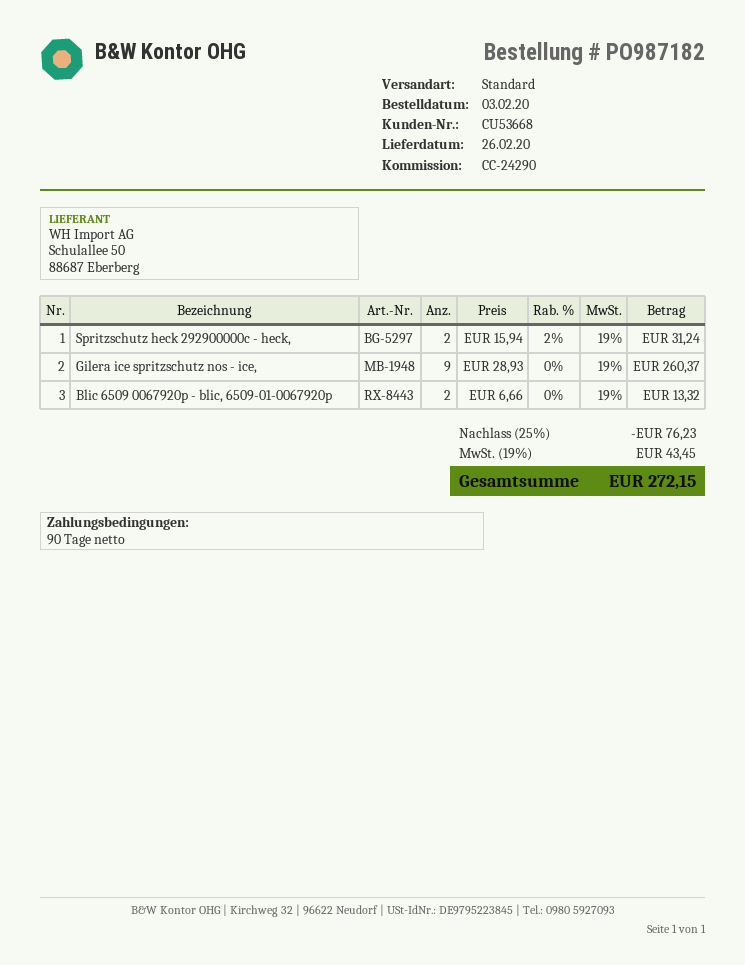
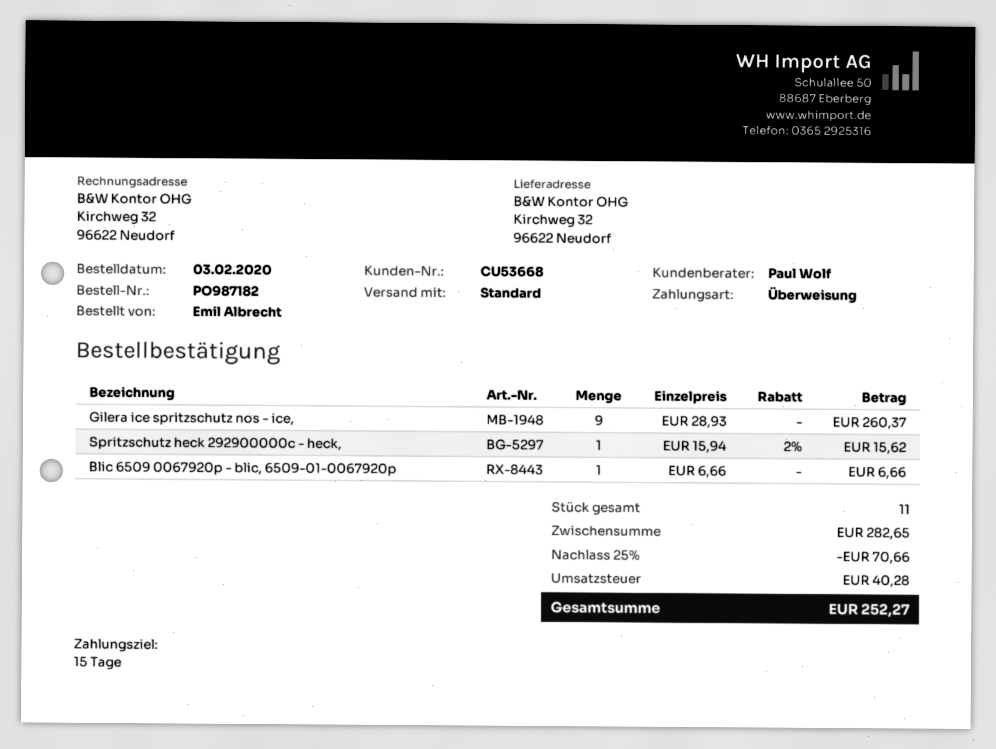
payment terms: 90 days -> 15 days
Spritzschutz heck 292900000c - heck,: 2 x 15.94 - 2% = 31.24 -> 1 x 15.94 - 2% = 15.62
Blic 6509 0067920p - blic, 6509-01-0067920p: 2 x 6.66 = 13.32 -> 1 x 6.66 = 6.66
discount: 25% = 76.23 -> 25% = 70.66
tax: 43.45 -> 40.28
total: 272.15 -> 252.27

